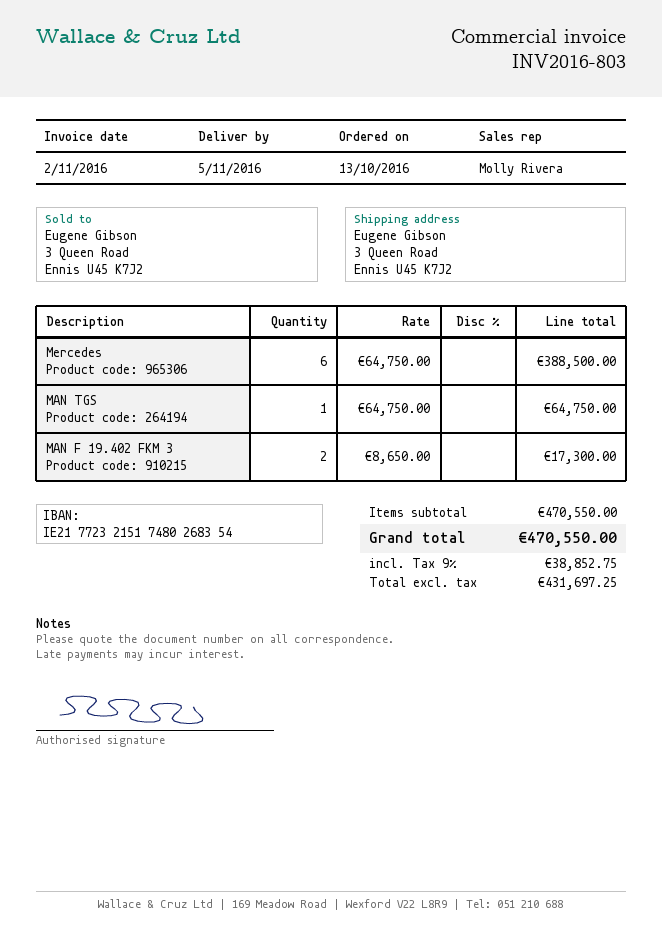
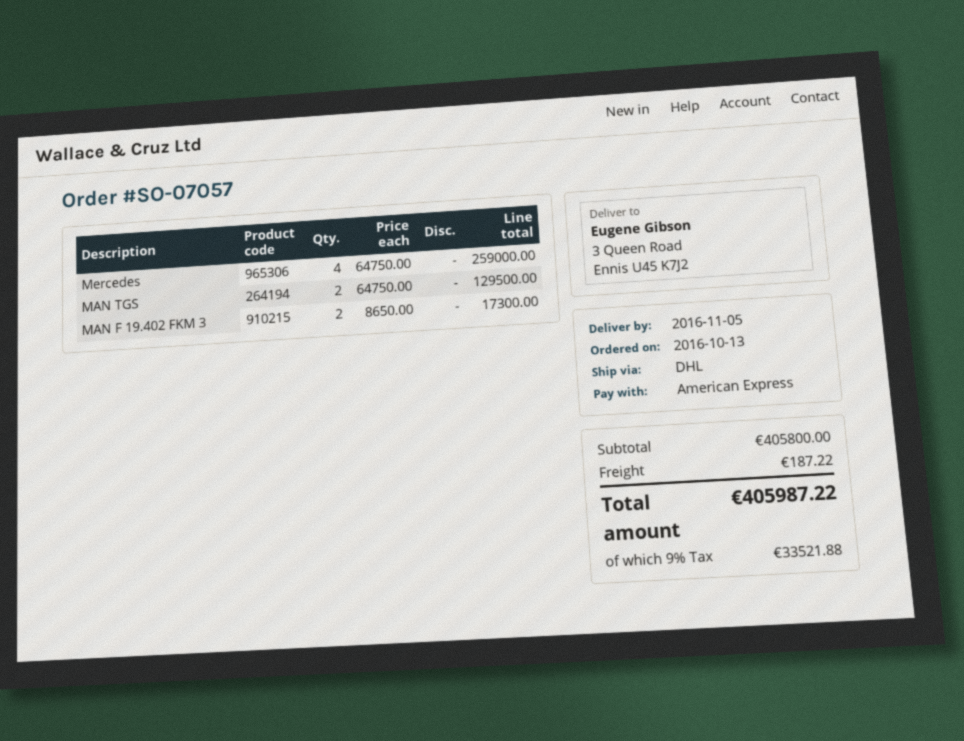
Mercedes: 6 x 64750.00 = 388500.00 -> 4 x 64750.00 = 259000.00
MAN TGS: 1 x 64750.00 = 64750.00 -> 2 x 64750.00 = 129500.00
subtotal: 470550.00 -> 405800.00
shipping: none -> 187.22
tax: 9% = 38852.75 -> 9% = 33521.88
total: 470550.00 -> 405987.22

